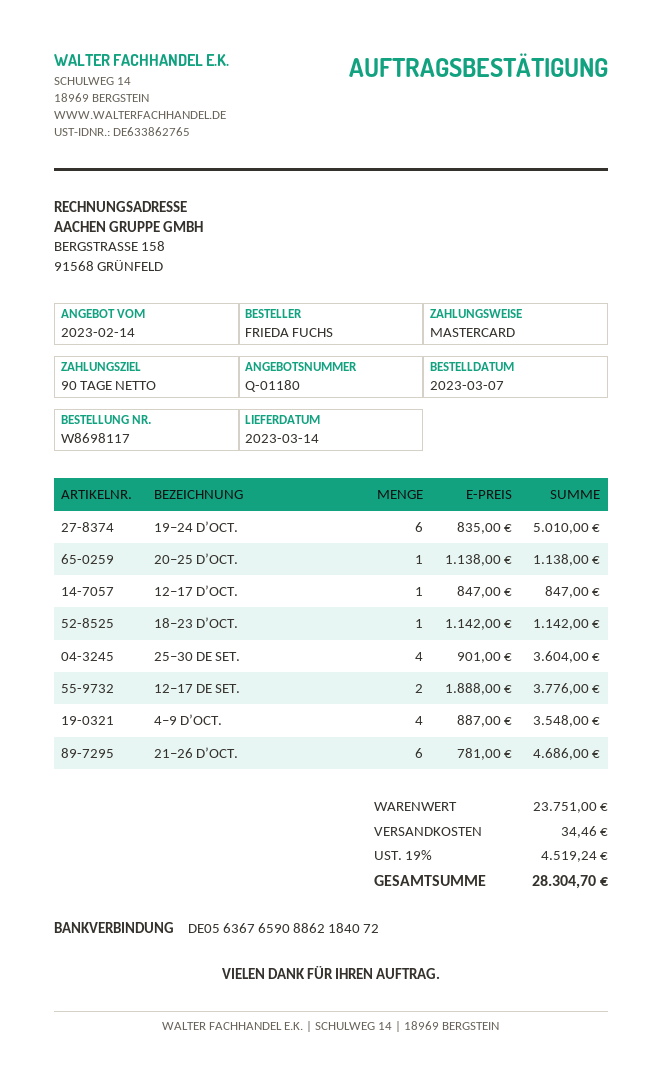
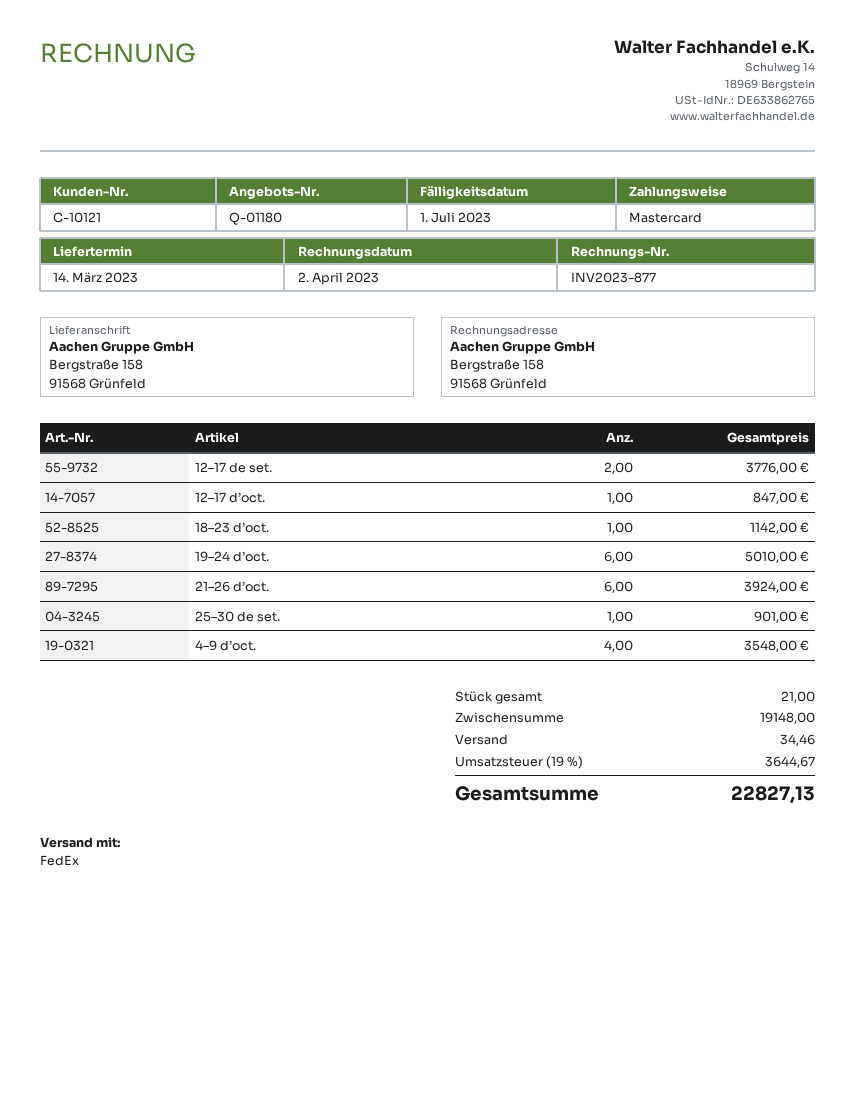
20–25 D’OCT.: 1 for 1138.00 -> none
25–30 DE SET.: 4 for 3604.00 -> 1 for 901.00
21–26 D’OCT.: 6 for 4686.00 -> 6 for 3924.00
subtotal: 23751.00 -> 19148.00
tax: 19% = 4519.24 -> 19% = 3644.67
total: 28304.70 -> 22827.13

